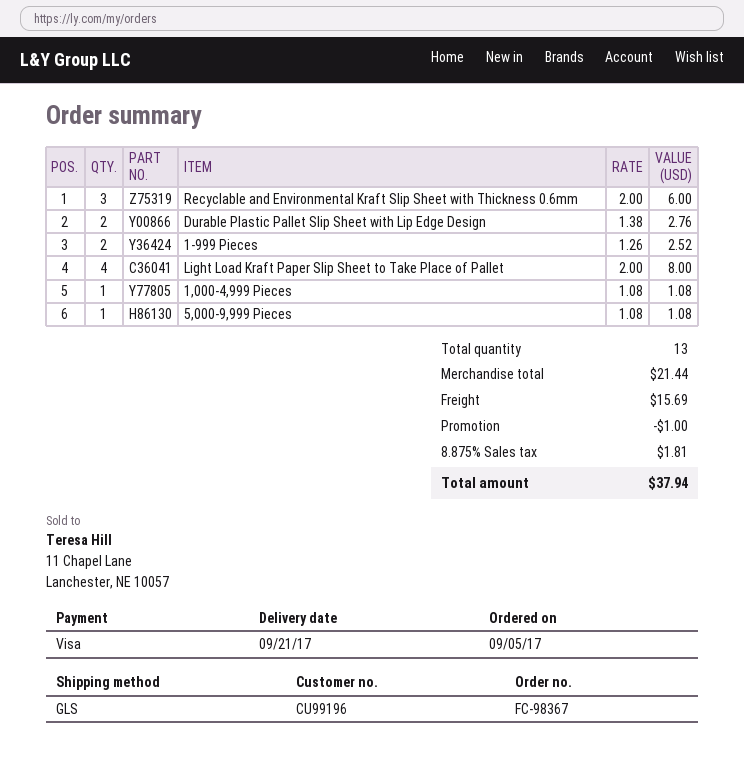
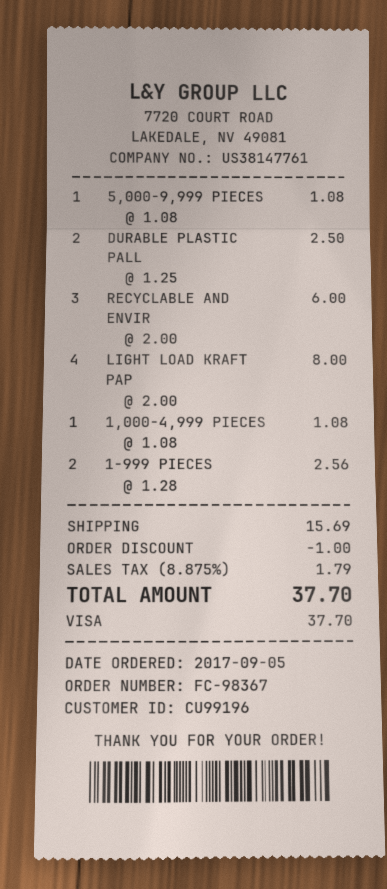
Durable Plastic Pallet Slip Sheet with Lip Edge Design: 2 x 1.38 = 2.76 -> 2 x 1.25 = 2.50
1-999 Pieces: 2 x 1.26 = 2.52 -> 2 x 1.28 = 2.56
tax: 8.875% = 1.81 -> 8.875% = 1.79
total: 37.94 -> 37.70

